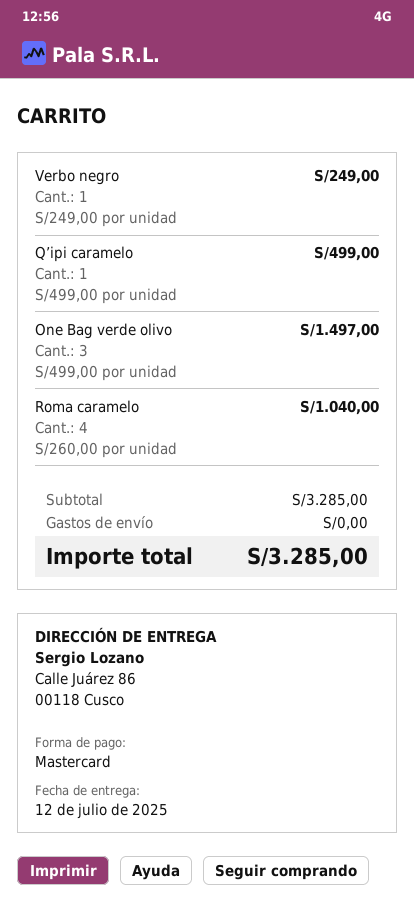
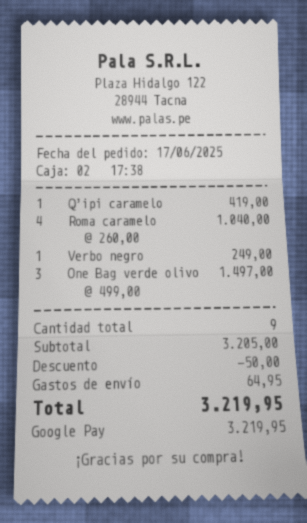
payment method: Mastercard -> Google Pay
Q’ipi caramelo: 1 x 499.00 = 499.00 -> 1 x 419.00 = 419.00
subtotal: 3285.00 -> 3205.00
discount: none -> 50.00
shipping: 0.00 -> 64.95
total: 3285.00 -> 3219.95

